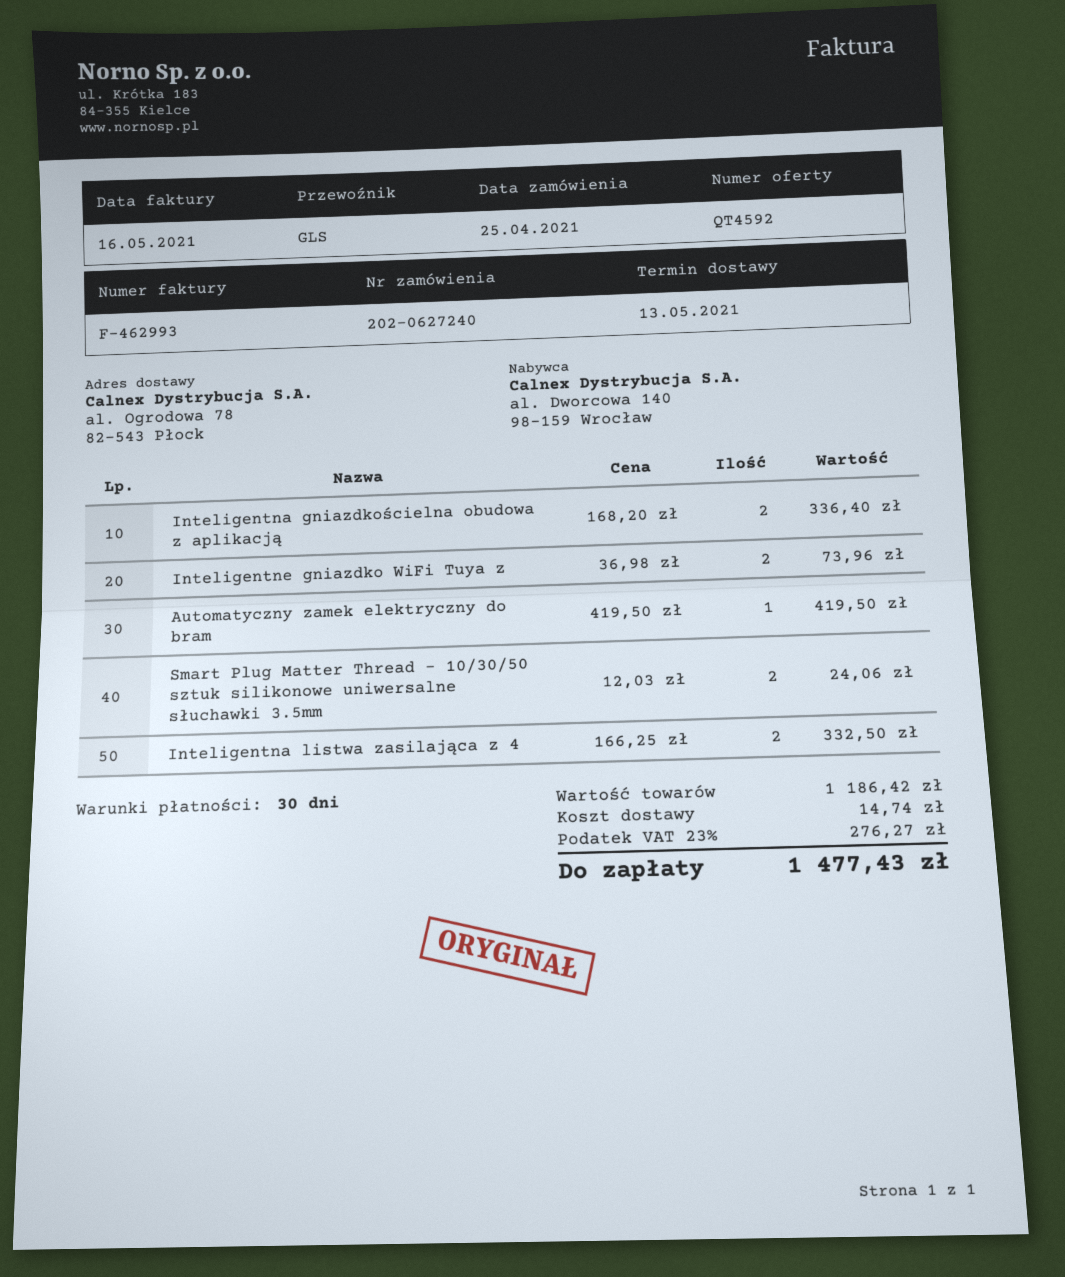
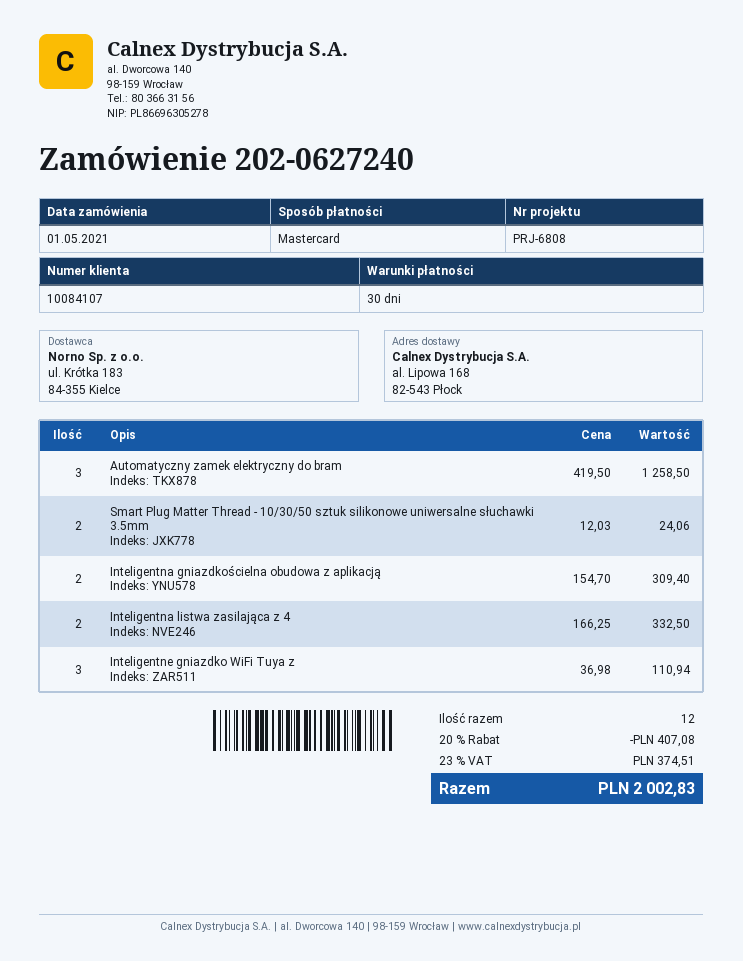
order date: 2021-04-25 -> 2021-05-01
ship to: al. Ogrodowa 78, 82-543 Płock -> al. Lipowa 168, 82-543 Płock
Inteligentna gniazdkościelna obudowa z aplikacją: 2 x 168.20 = 336.40 -> 2 x 154.70 = 309.40
Inteligentne gniazdko WiFi Tuya z: 2 x 36.98 = 73.96 -> 3 x 36.98 = 110.94
Automatyczny zamek elektryczny do bram: 1 x 419.50 = 419.50 -> 3 x 419.50 = 1258.50
discount: none -> 20% = 407.08
shipping: 14.74 -> none
tax: 23% = 276.27 -> 23% = 374.51
total: 1477.43 -> 2002.83

